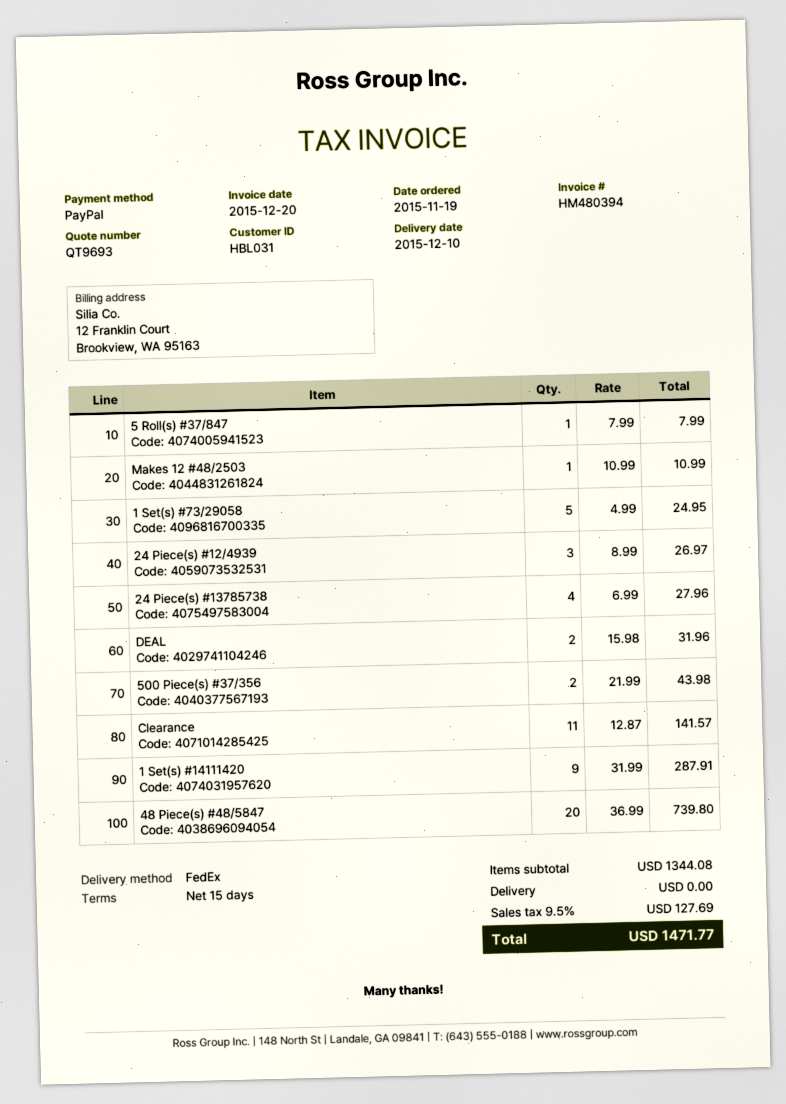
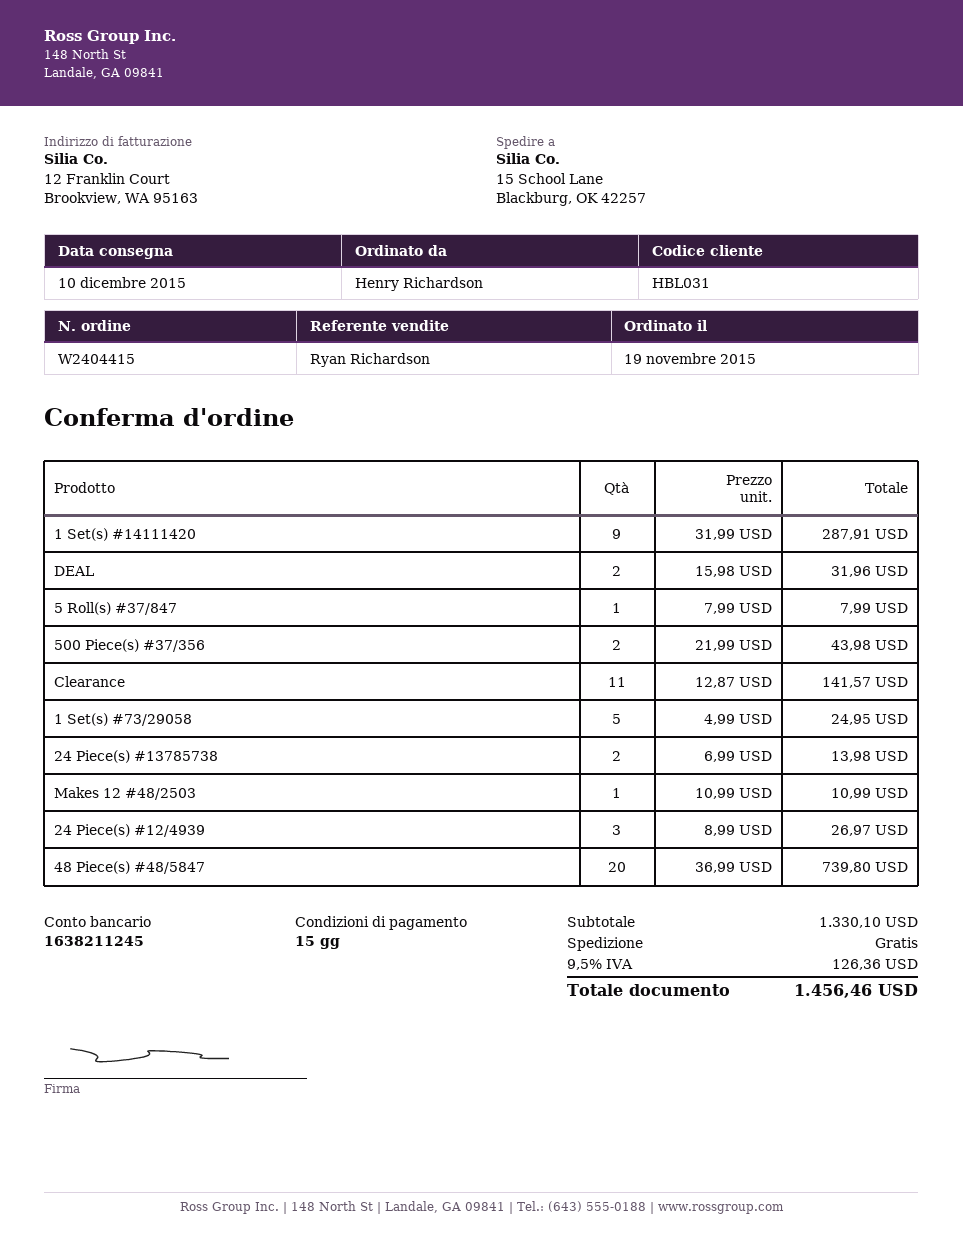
24 Piece(s) #13785738: 4 x 6.99 = 27.96 -> 2 x 6.99 = 13.98
subtotal: 1344.08 -> 1330.10
tax: 9.5% = 127.69 -> 9.5% = 126.36
total: 1471.77 -> 1456.46

